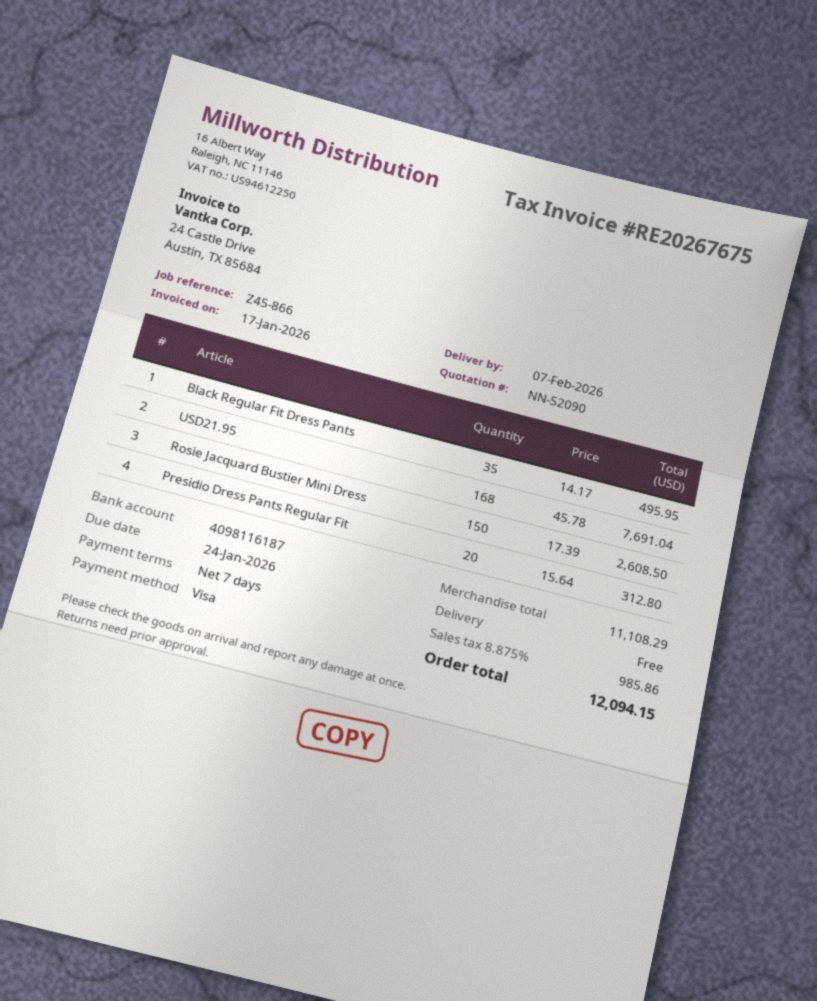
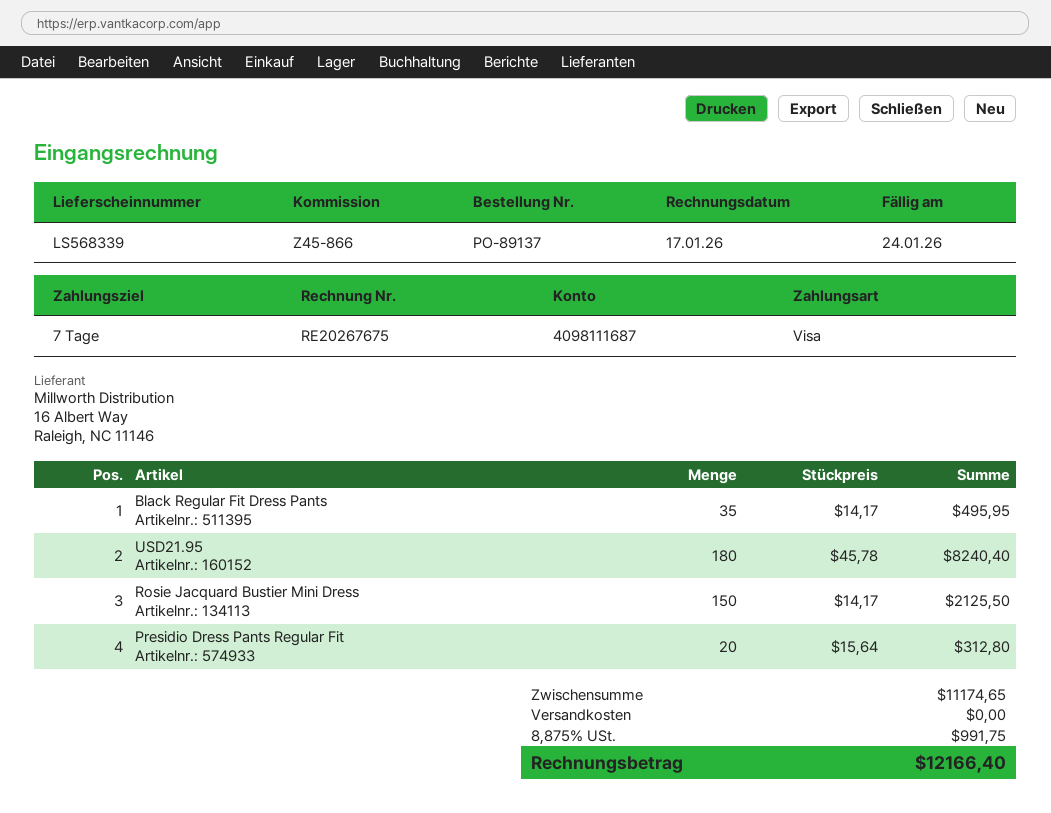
bank account: 4098116187 -> 4098111687
USD21.95: 168 x 45.78 = 7691.04 -> 180 x 45.78 = 8240.40
Rosie Jacquard Bustier Mini Dress: 150 x 17.39 = 2608.50 -> 150 x 14.17 = 2125.50
subtotal: 11108.29 -> 11174.65
tax: 8.875% = 985.86 -> 8.875% = 991.75
total: 12094.15 -> 12166.40

